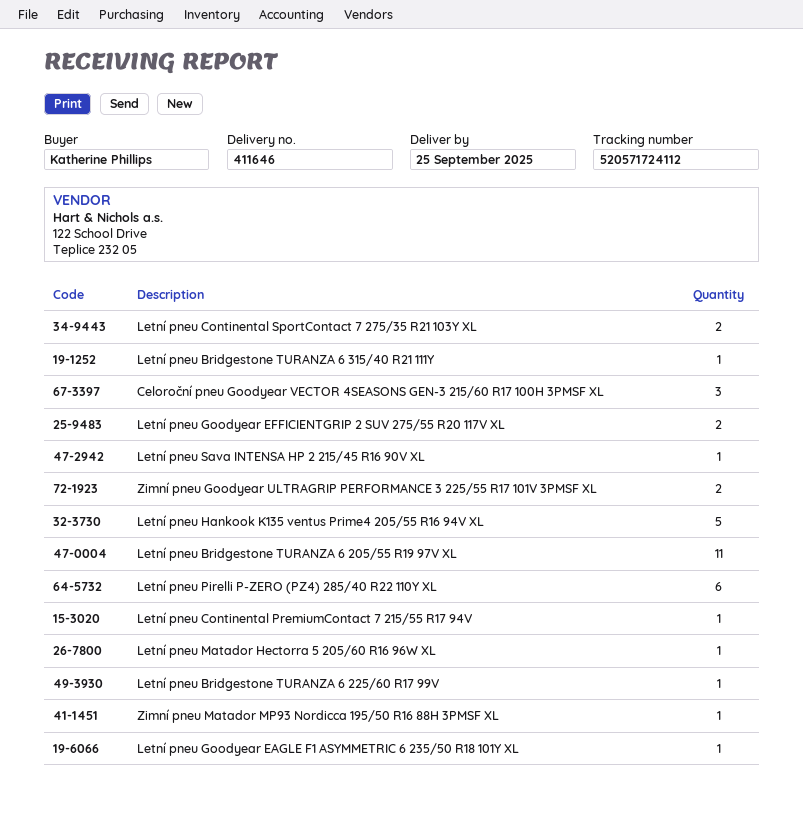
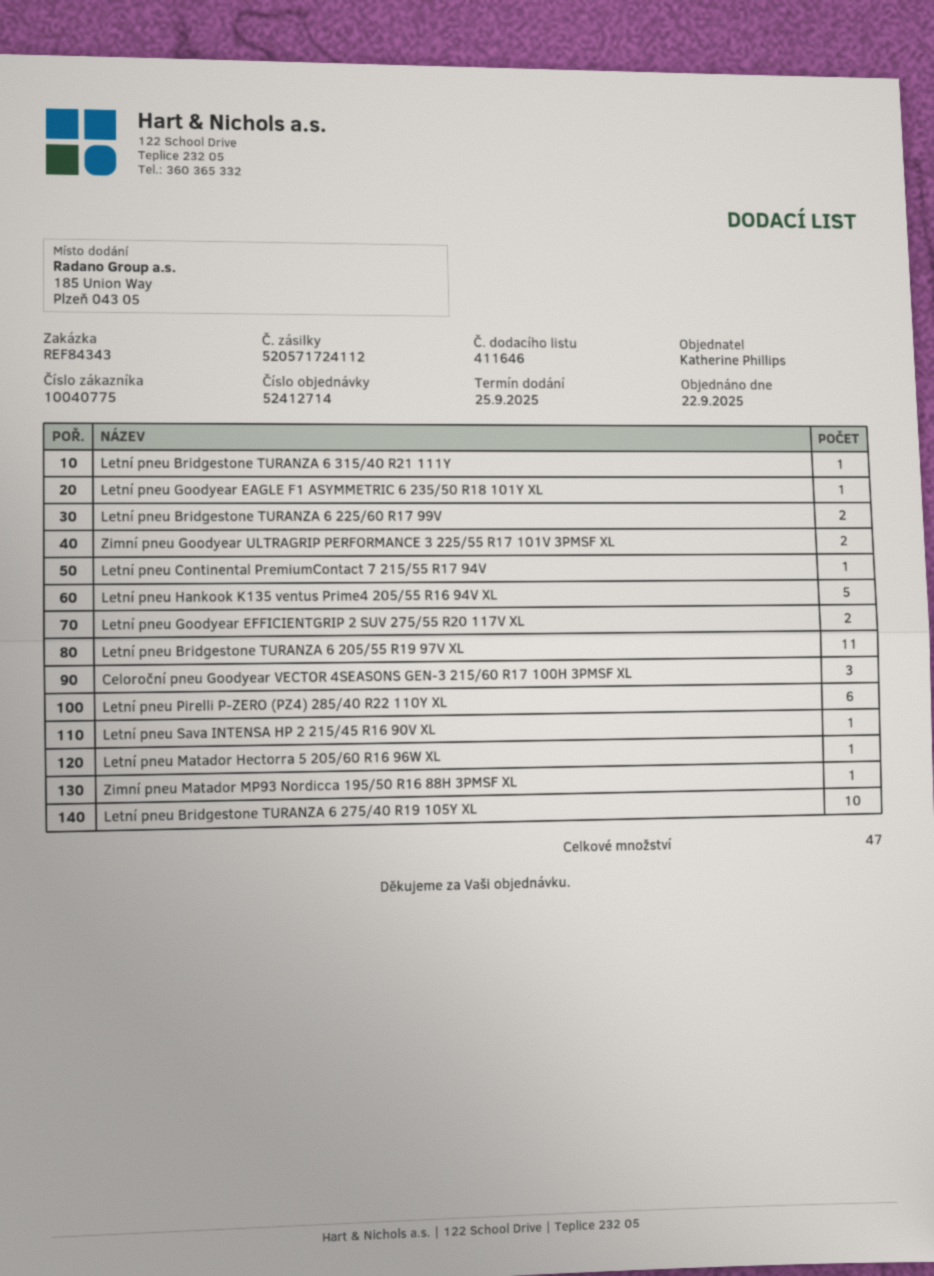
Letní pneu Continental SportContact 7 275/35 R21 103Y XL: 2 -> none
Letní pneu Bridgestone TURANZA 6 225/60 R17 99V: 1 -> 2
Letní pneu Bridgestone TURANZA 6 275/40 R19 105Y XL: none -> 10

